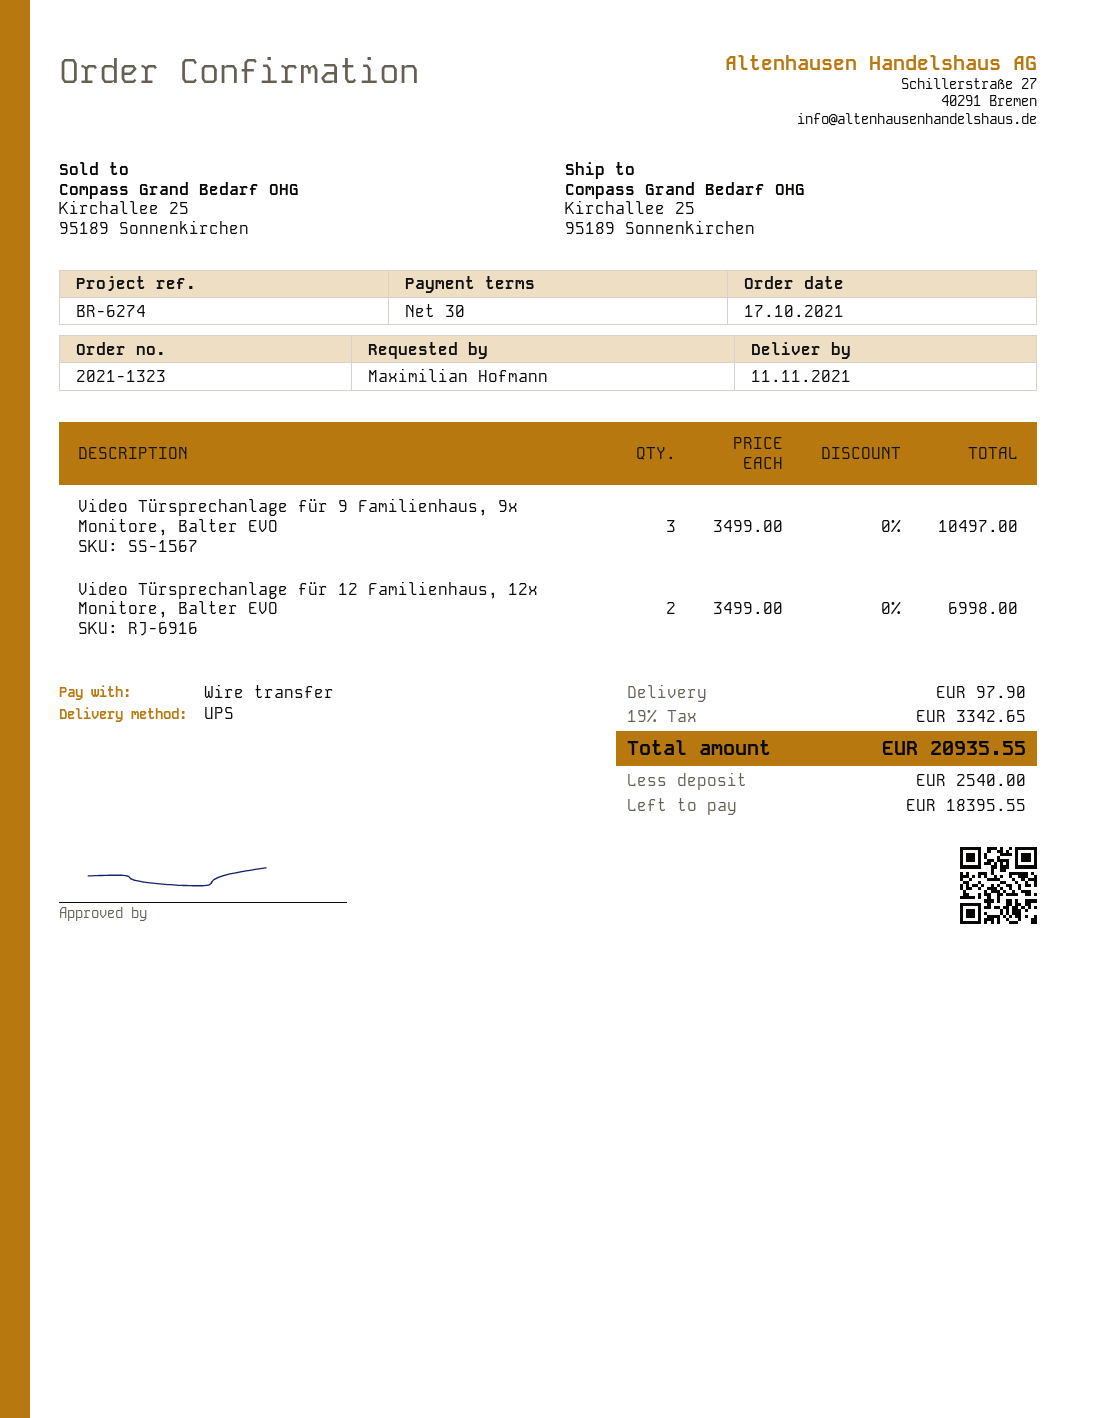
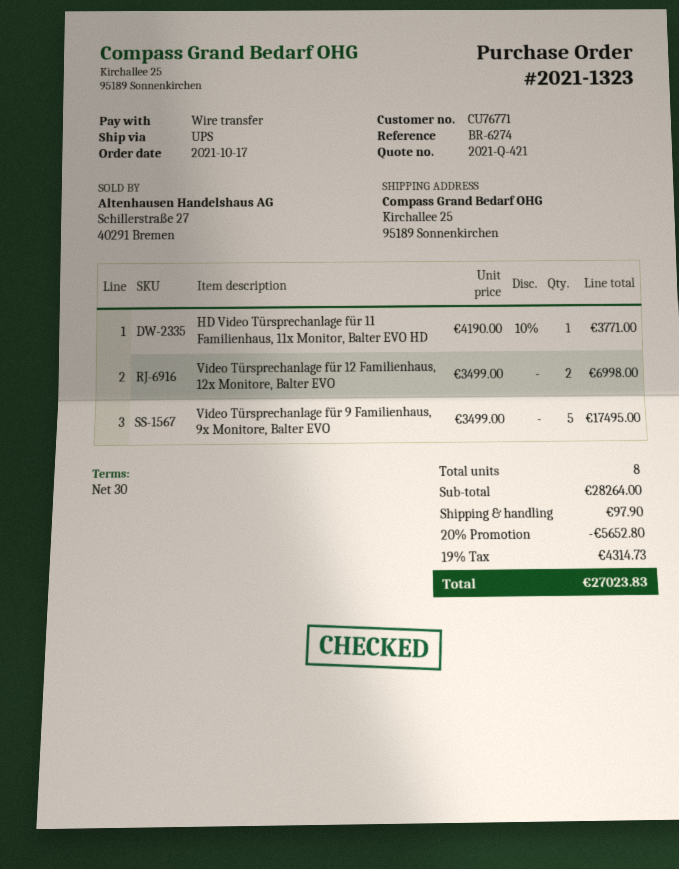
Video Türsprechanlage für 9 Familienhaus, 9x Monitore, Balter EVO: 3 x 3499.00 = 10497.00 -> 5 x 3499.00 = 17495.00
HD Video Türsprechanlage für 11 Familienhaus, 11x Monitor, Balter EVO HD: none -> 1 x 4190.00 - 10% = 3771.00
discount: none -> 20% = 5652.80
tax: 19% = 3342.65 -> 19% = 4314.73
total: 20935.55 -> 27023.83

